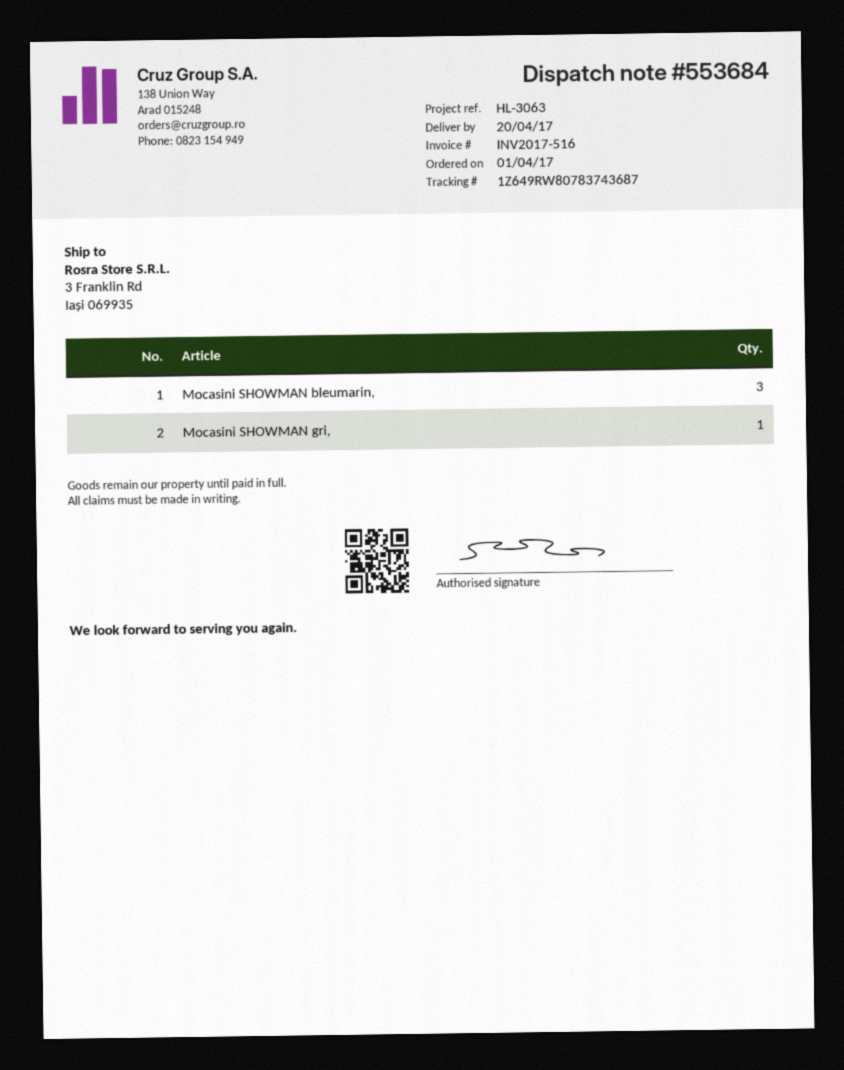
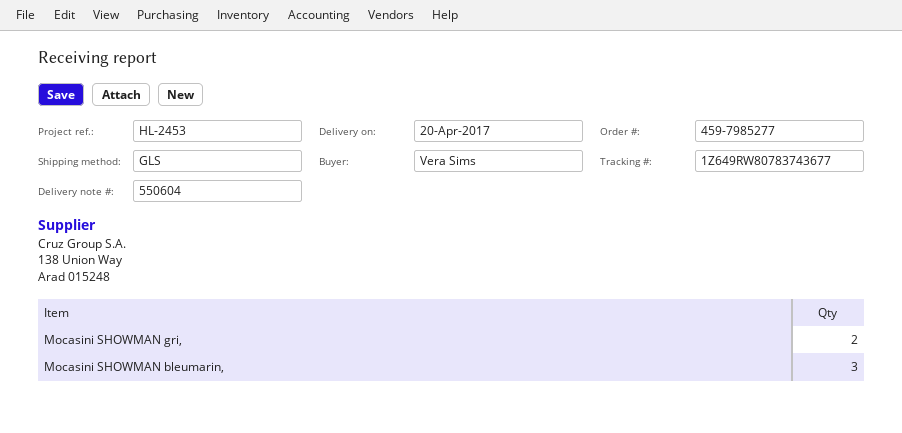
delivery note number: 553684 -> 550604
reference: HL-3063 -> HL-2453
tracking number: 1Z649RW80783743687 -> 1Z649RW80783743677
Mocasini SHOWMAN gri,: 1 -> 2

